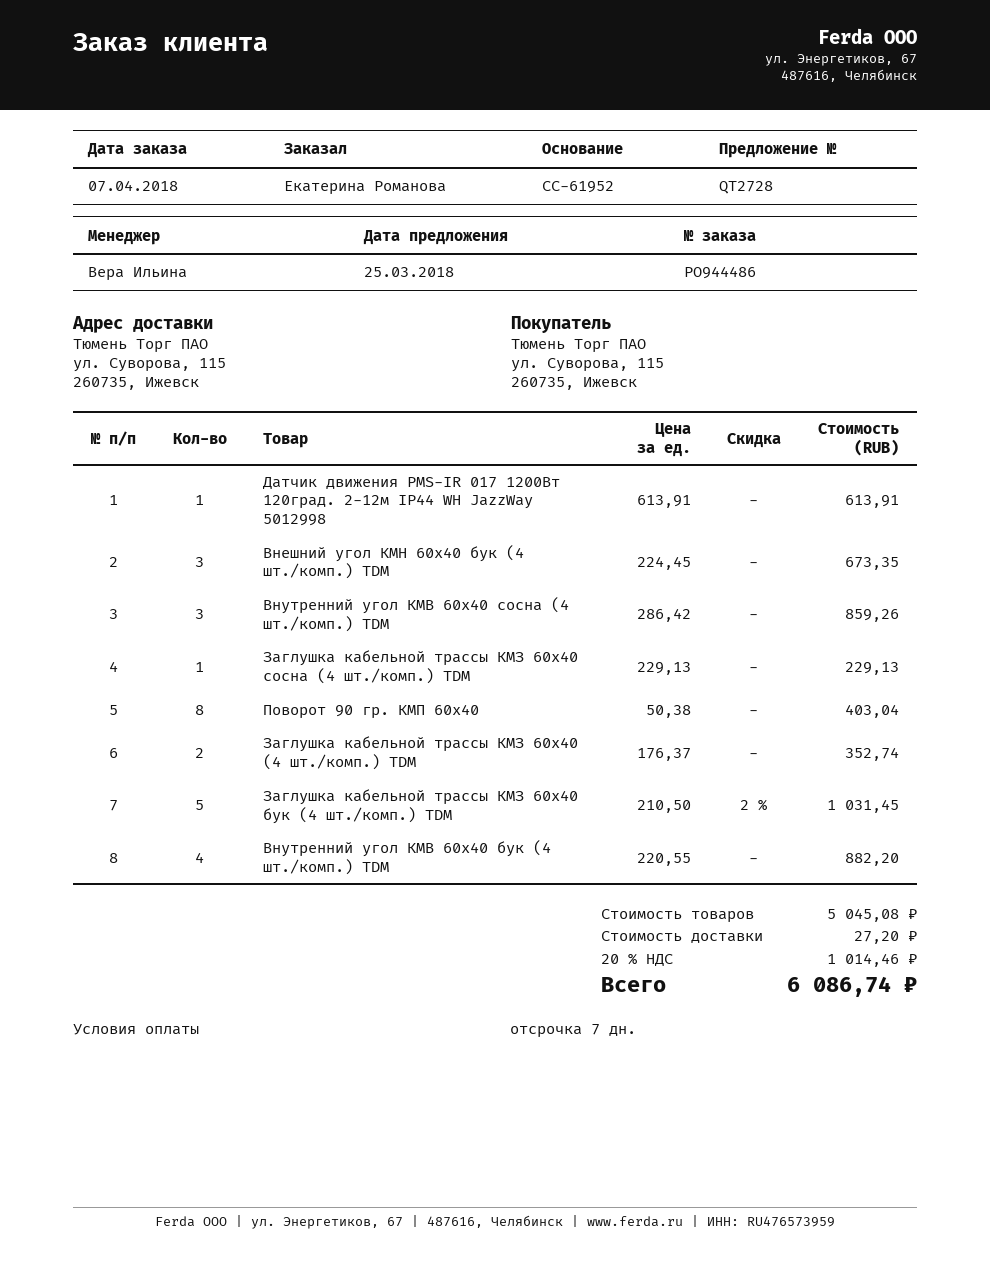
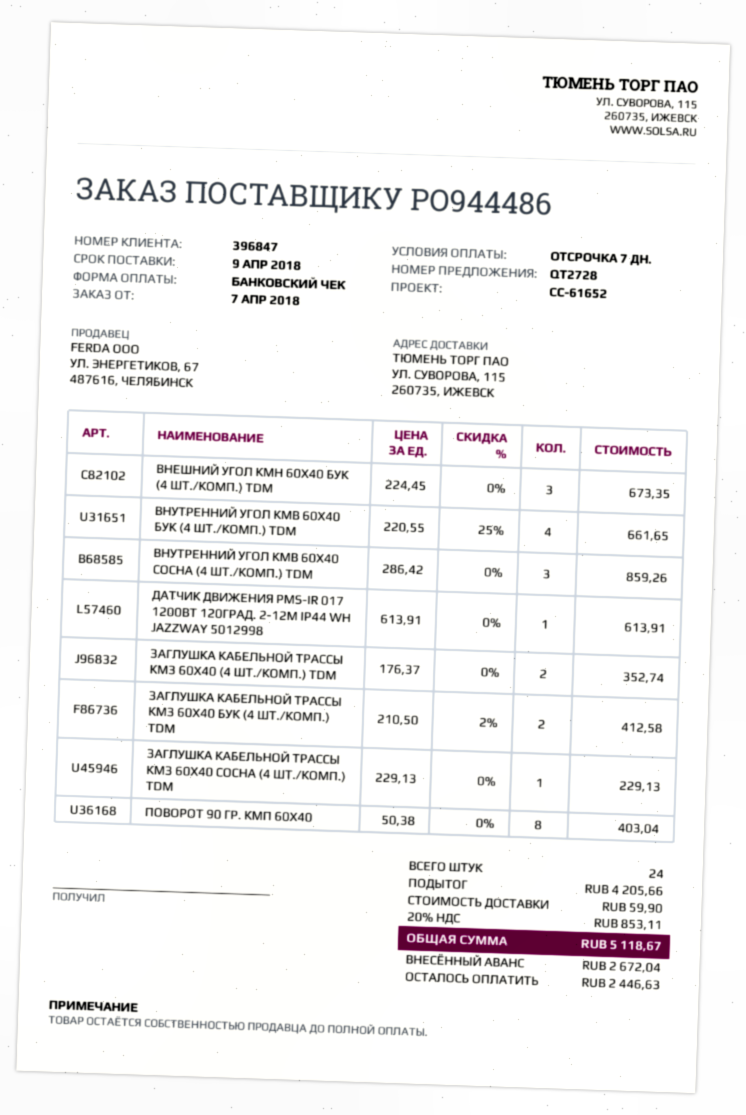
reference: CC-61952 -> CC-61652
Заглушка кабельной трассы КМЗ 60х40 бук (4 шт./комп.) TDM: 5 x 210.50 - 2% = 1031.45 -> 2 x 210.50 - 2% = 412.58
Внутренний угол КМВ 60х40 бук (4 шт./комп.) TDM: 4 x 220.55 = 882.20 -> 4 x 220.55 - 25% = 661.65
subtotal: 5045.08 -> 4205.66
shipping: 27.20 -> 59.90
tax: 20% = 1014.46 -> 20% = 853.11
total: 6086.74 -> 5118.67

